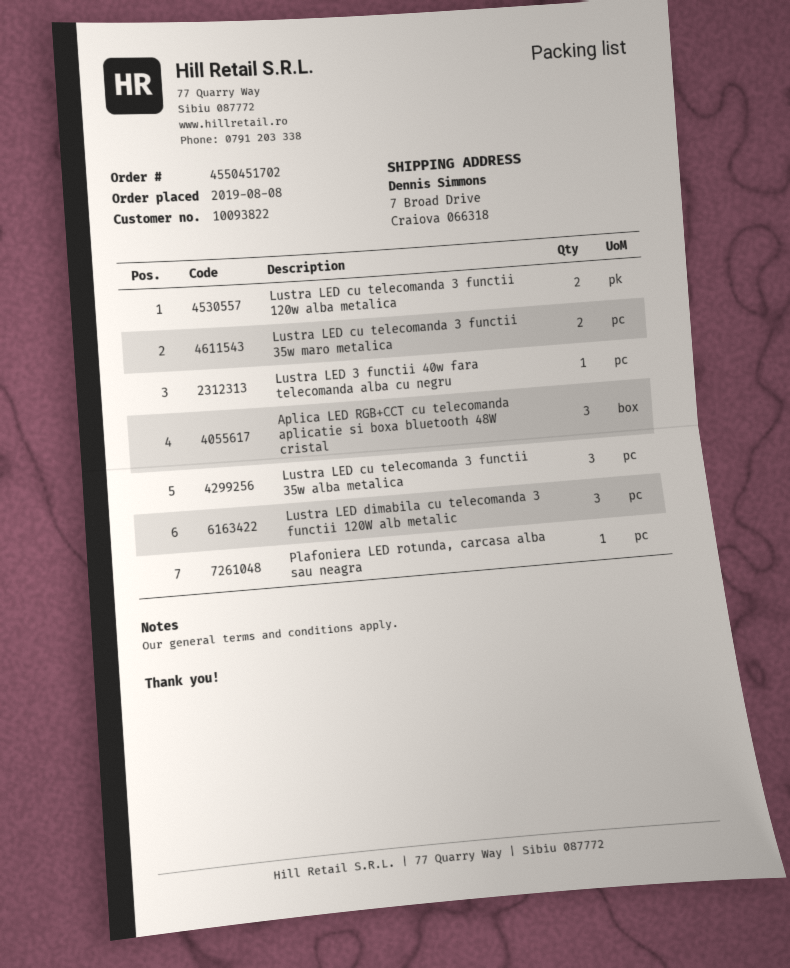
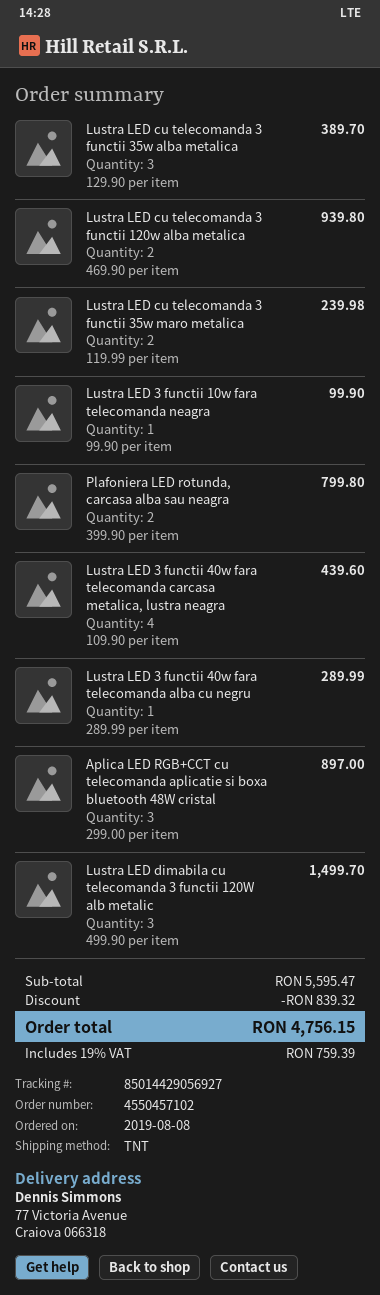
order number: 4550451702 -> 4550457102
ship to: 7 Broad Drive, Craiova 066318 -> 77 Victoria Avenue, Craiova 066318
Plafoniera LED rotunda, carcasa alba sau neagra: 1 -> 2
Lustra LED 3 functii 10w fara telecomanda neagra: none -> 1
Lustra LED 3 functii 40w fara telecomanda carcasa metalica, lustra neagra: none -> 4

